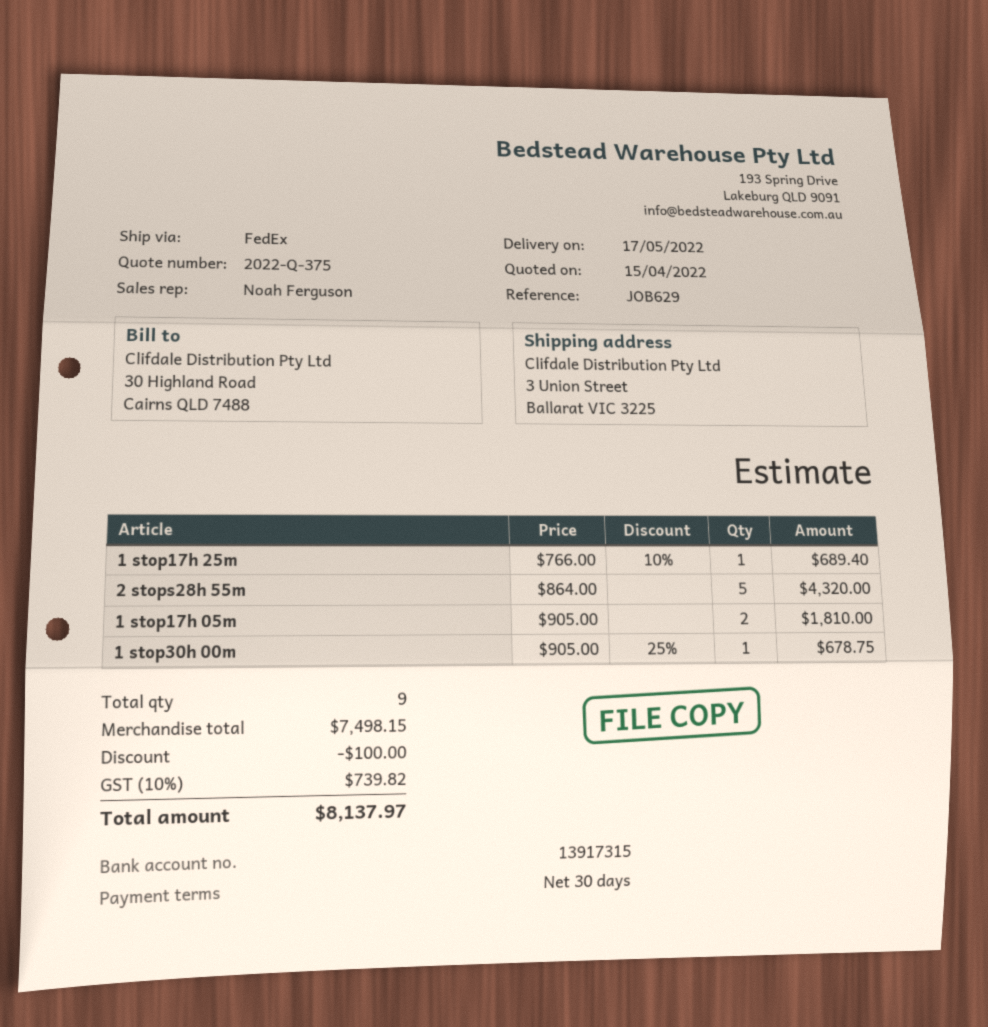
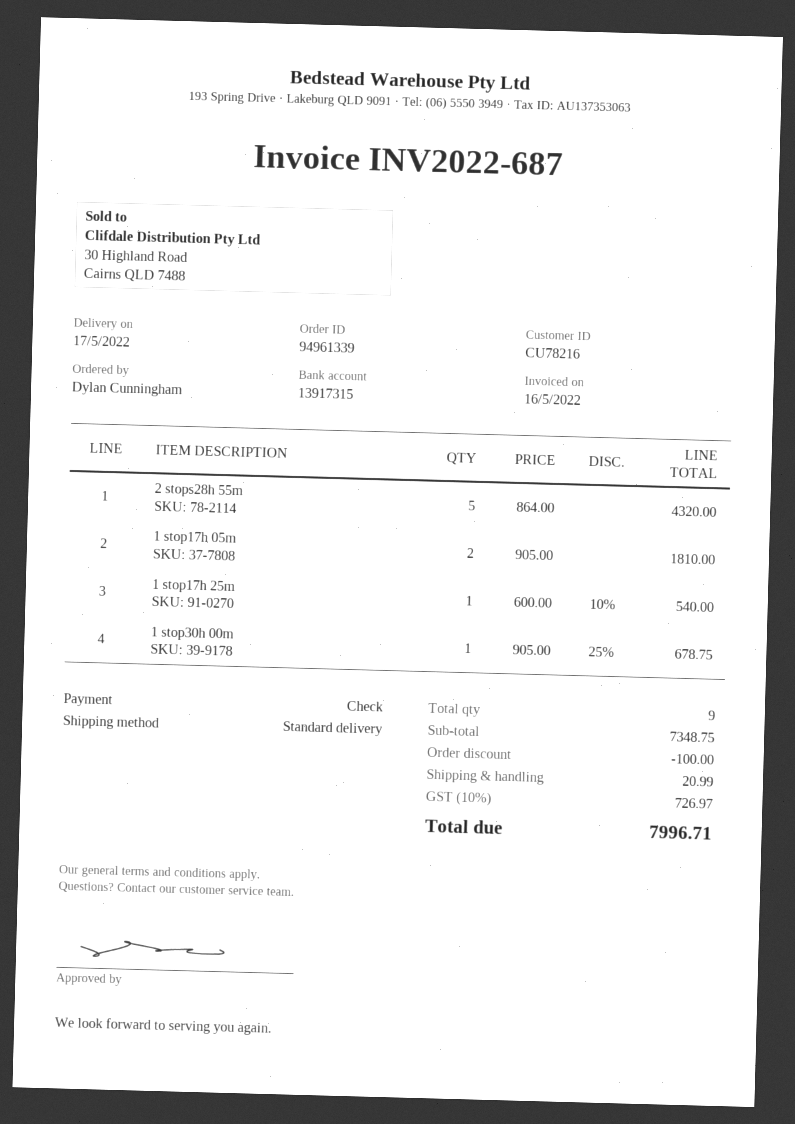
shipping method: FedEx -> standard
1 stop17h 25m: 1 x 766.00 - 10% = 689.40 -> 1 x 600.00 - 10% = 540.00
subtotal: 7498.15 -> 7348.75
shipping: none -> 20.99
tax: 10% = 739.82 -> 10% = 726.97
total: 8137.97 -> 7996.71

